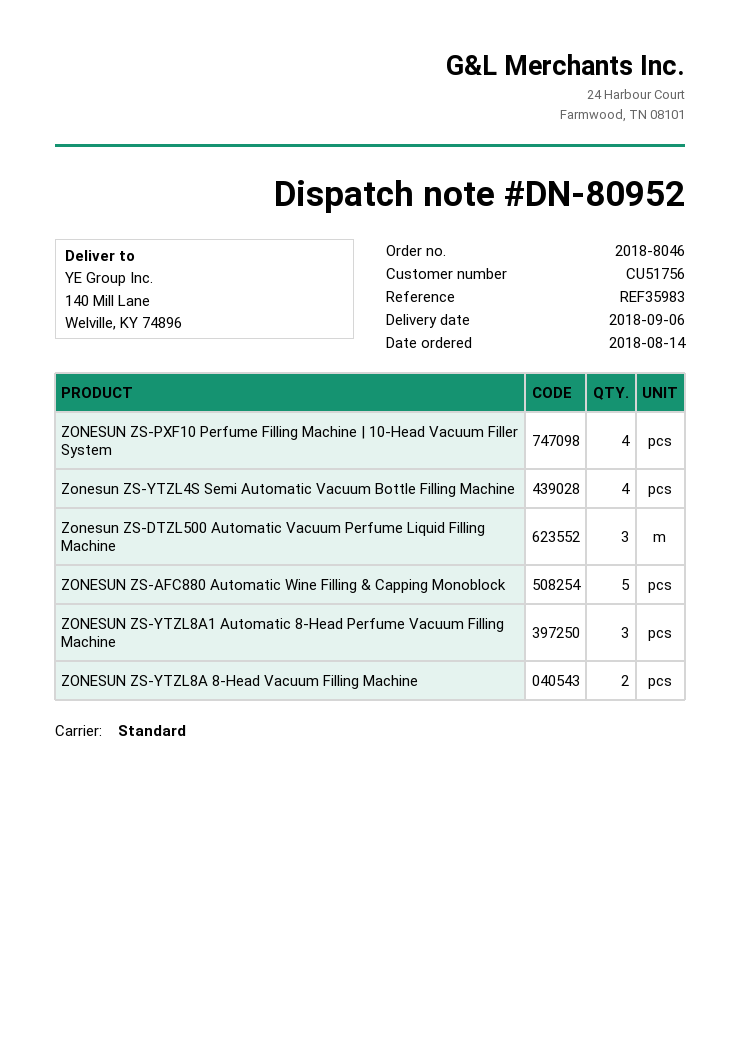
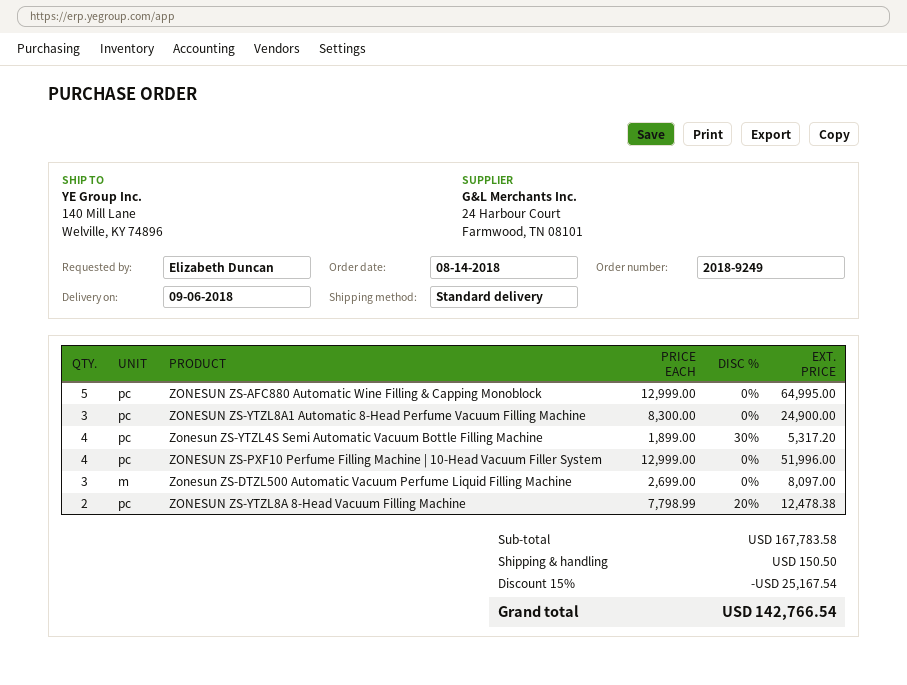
order number: 2018-8046 -> 2018-9249

